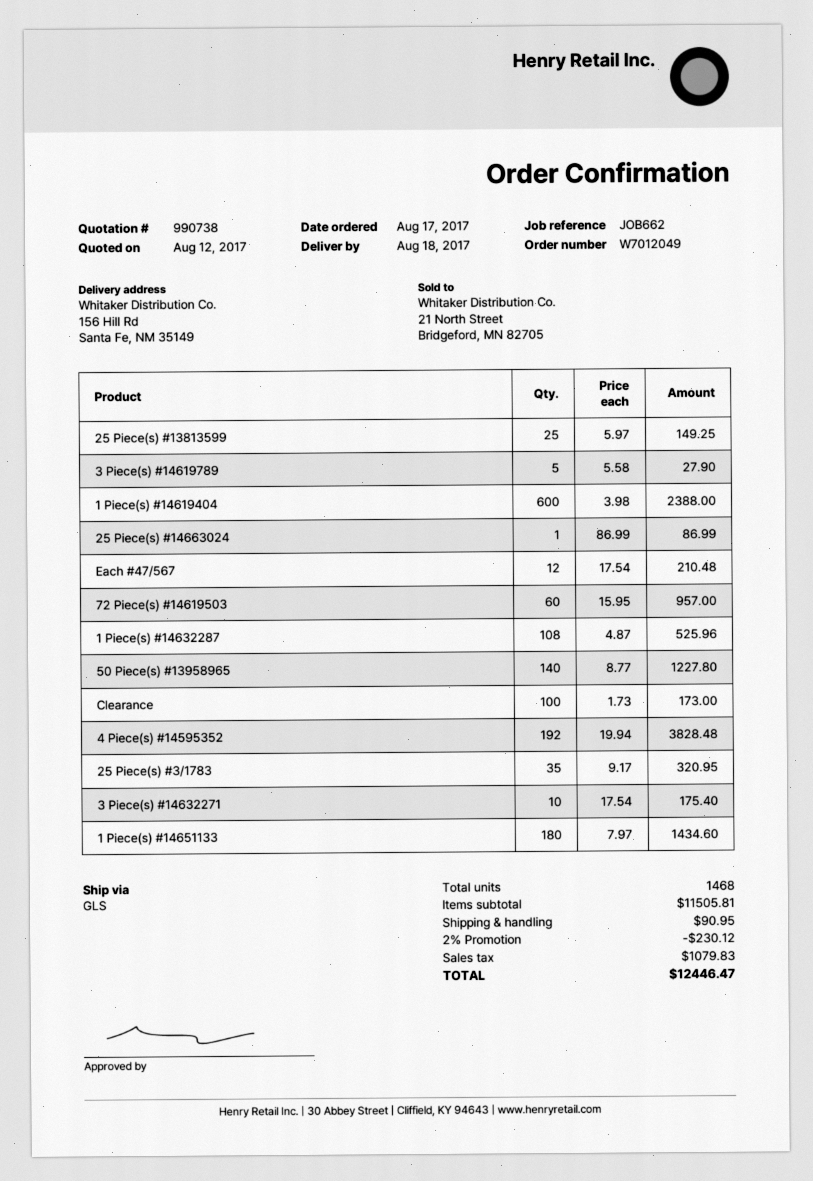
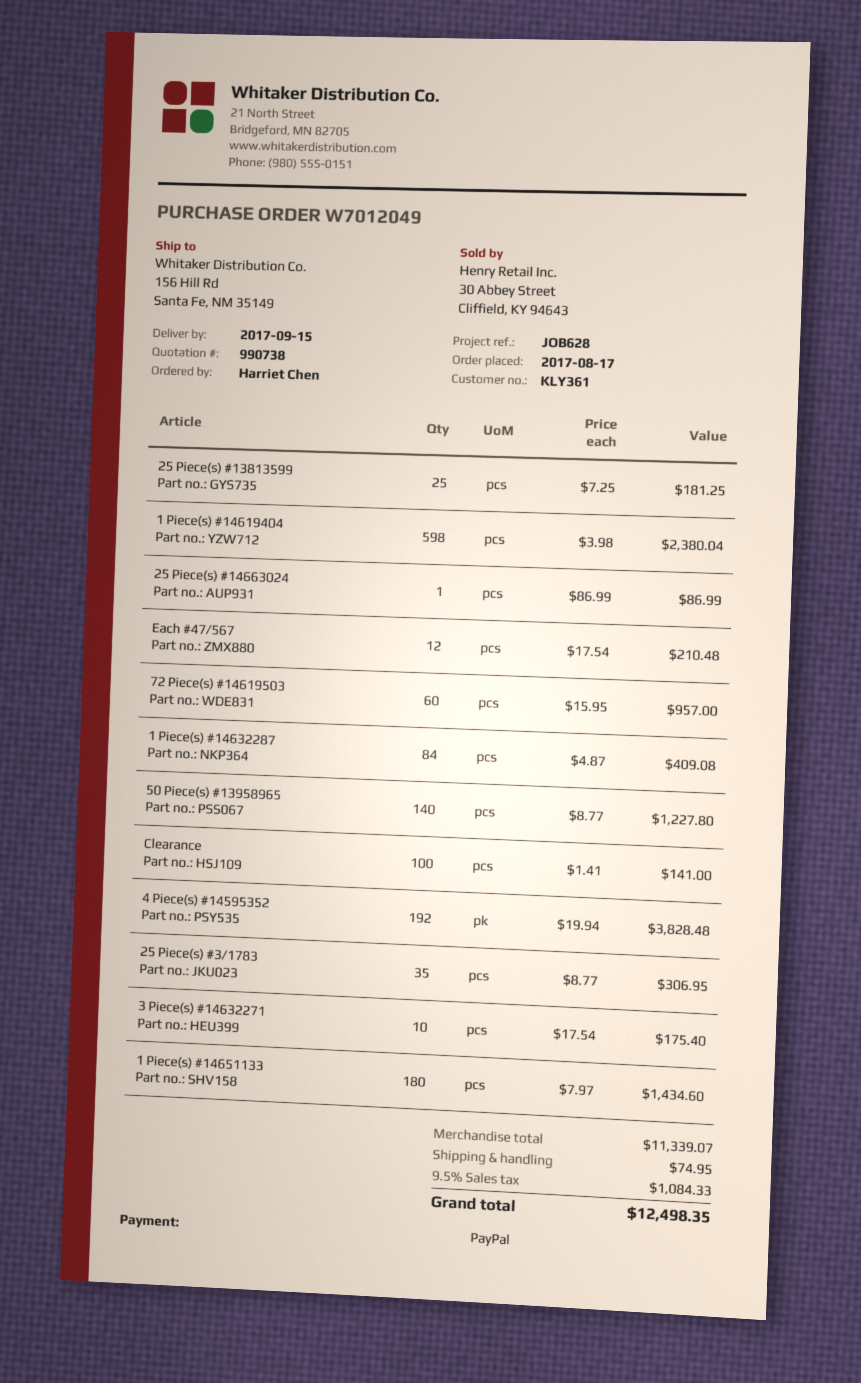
delivery date: 2017-08-18 -> 2017-09-15
reference: JOB662 -> JOB628
25 Piece(s) #13813599: 25 x 5.97 = 149.25 -> 25 x 7.25 = 181.25
3 Piece(s) #14619789: 5 x 5.58 = 27.90 -> none
1 Piece(s) #14619404: 600 x 3.98 = 2388.00 -> 598 x 3.98 = 2380.04
1 Piece(s) #14632287: 108 x 4.87 = 525.96 -> 84 x 4.87 = 409.08
Clearance: 100 x 1.73 = 173.00 -> 100 x 1.41 = 141.00
25 Piece(s) #3/1783: 35 x 9.17 = 320.95 -> 35 x 8.77 = 306.95
subtotal: 11505.81 -> 11339.07
discount: 2% = 230.12 -> none
shipping: 90.95 -> 74.95
tax: 1079.83 -> 1084.33
total: 12446.47 -> 12498.35

